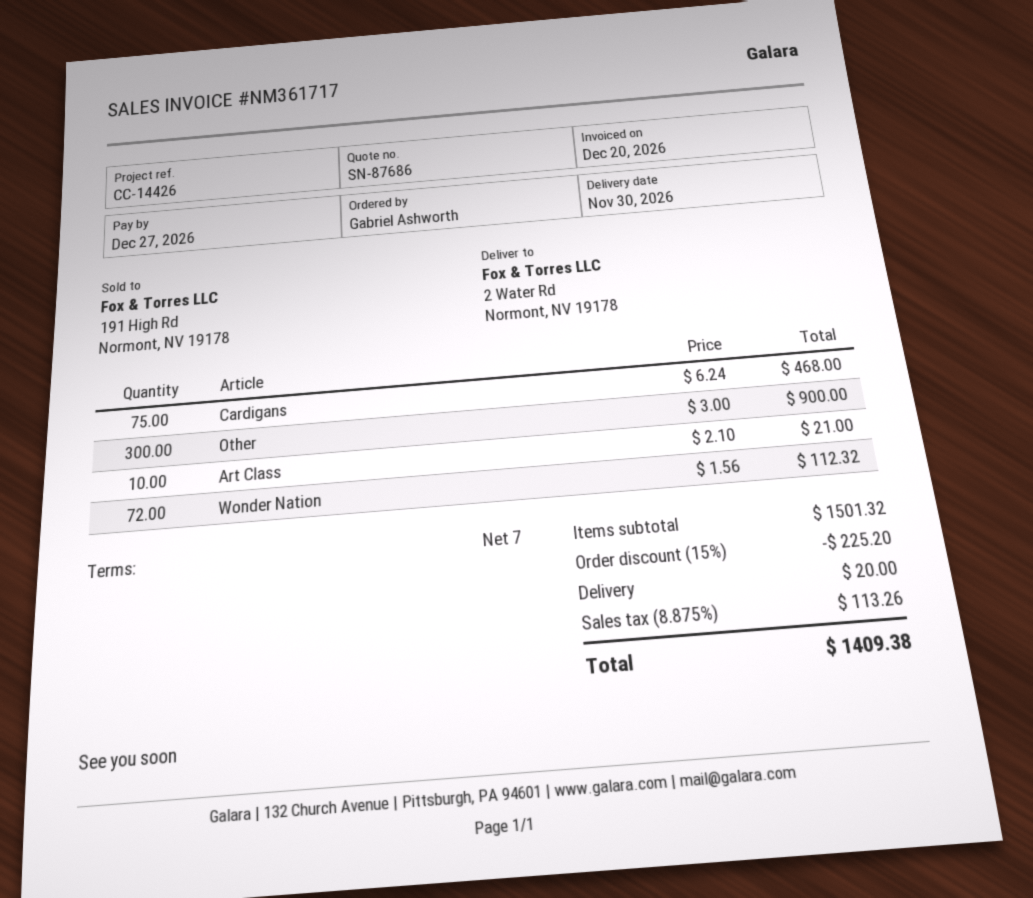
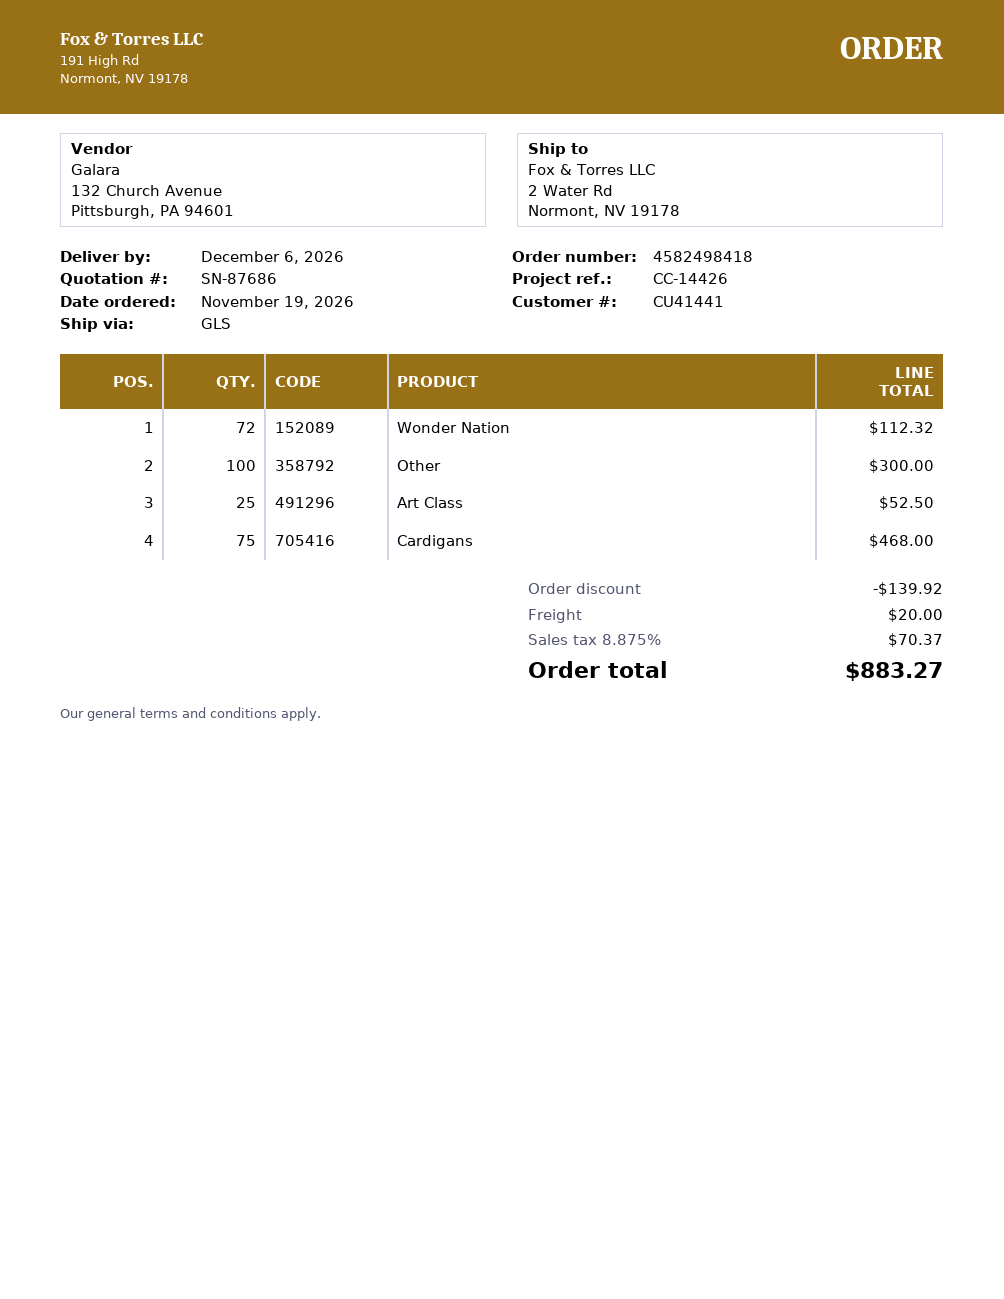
delivery date: 2026-11-30 -> 2026-12-06
Other: 300 for 900.00 -> 100 for 300.00
Art Class: 10 for 21.00 -> 25 for 52.50
discount: 225.20 -> 139.92
tax: 8.875% = 113.26 -> 8.875% = 70.37
total: 1409.38 -> 883.27

